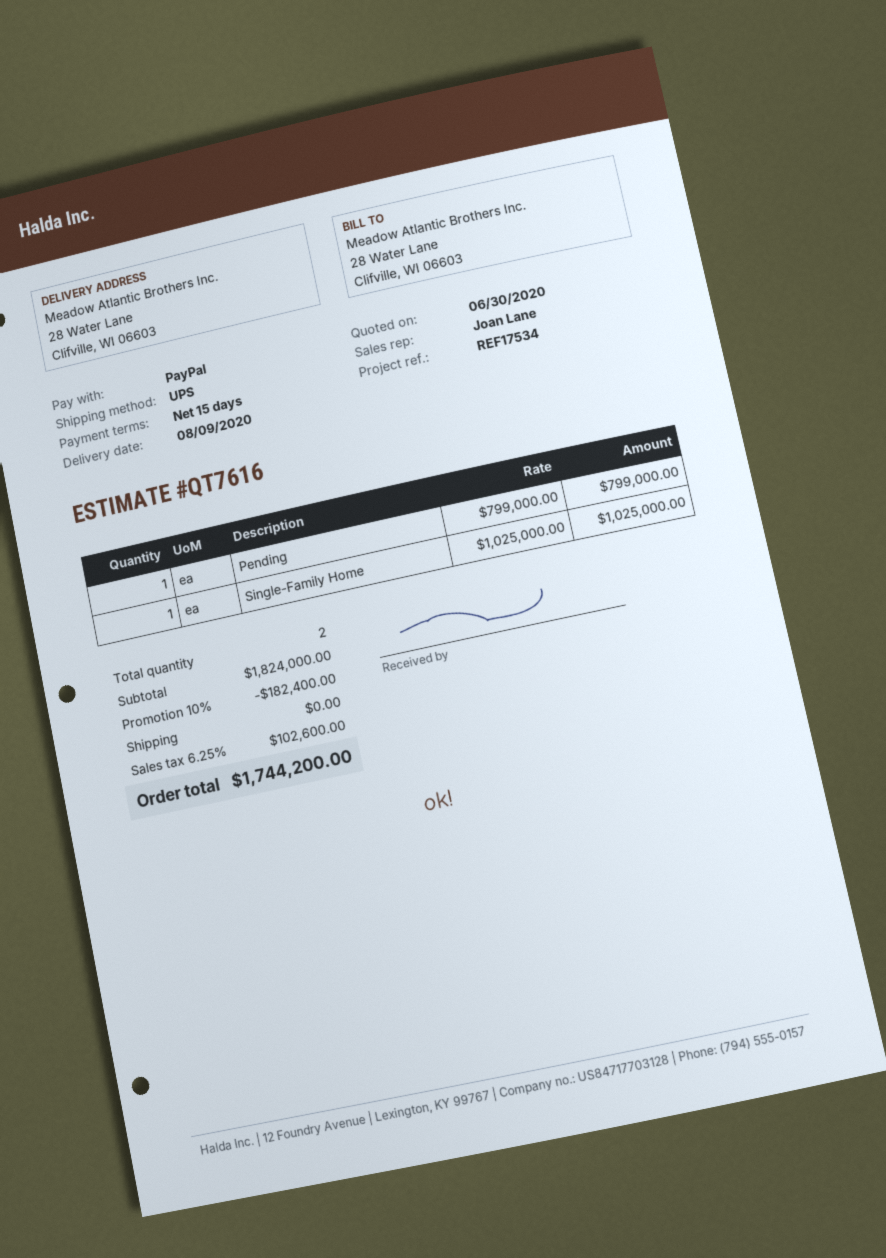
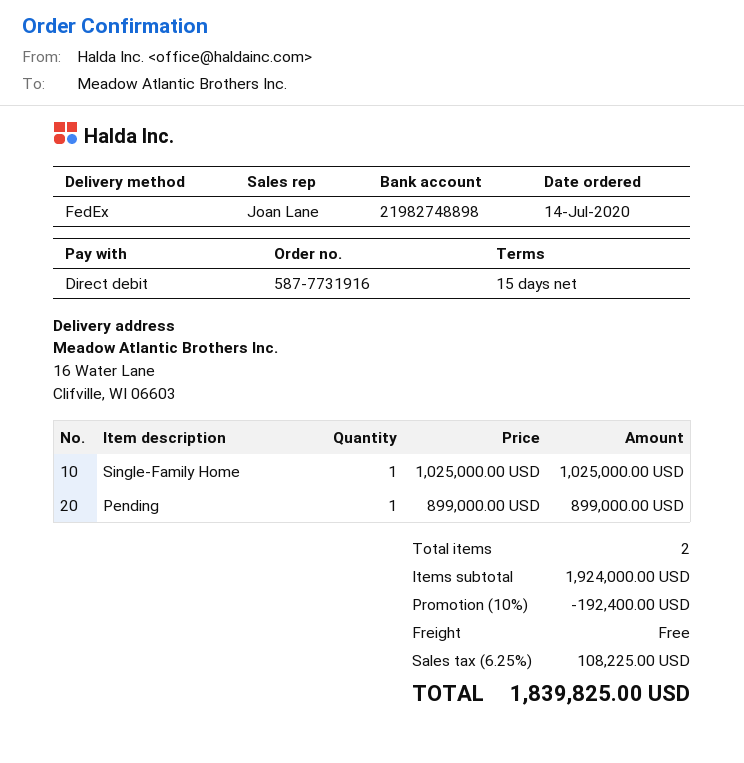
payment method: PayPal -> direct debit
shipping method: UPS -> FedEx
ship to: 28 Water Lane, Clifville, WI 06603 -> 16 Water Lane, Clifville, WI 06603
Pending: 1 x 799000.00 = 799000.00 -> 1 x 899000.00 = 899000.00
subtotal: 1824000.00 -> 1924000.00
discount: 10% = 182400.00 -> 10% = 192400.00
tax: 6.25% = 102600.00 -> 6.25% = 108225.00
total: 1744200.00 -> 1839825.00

